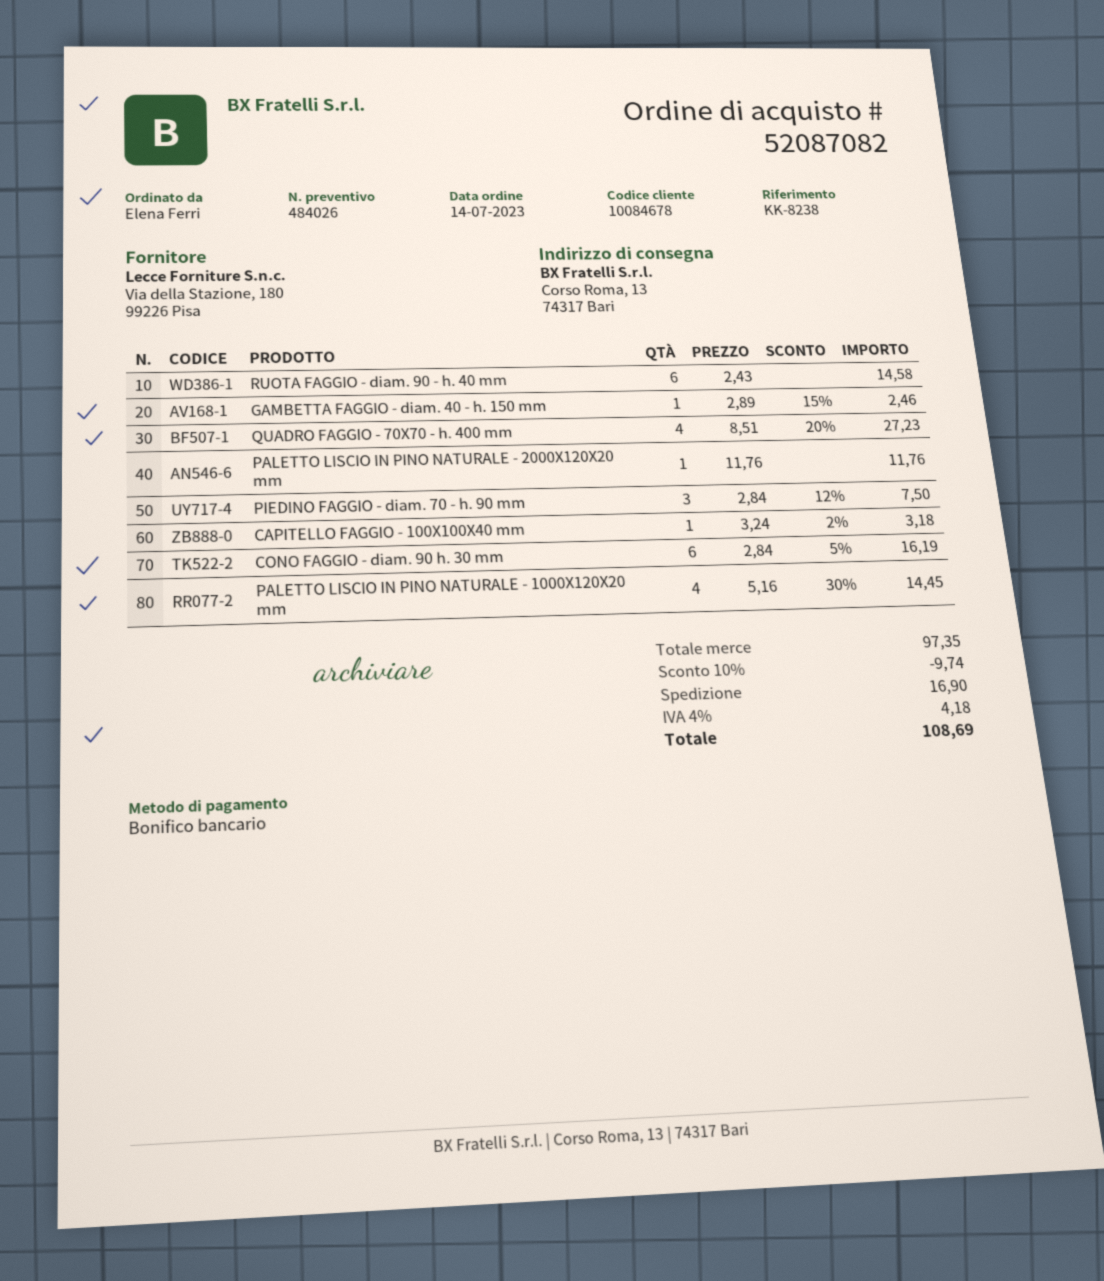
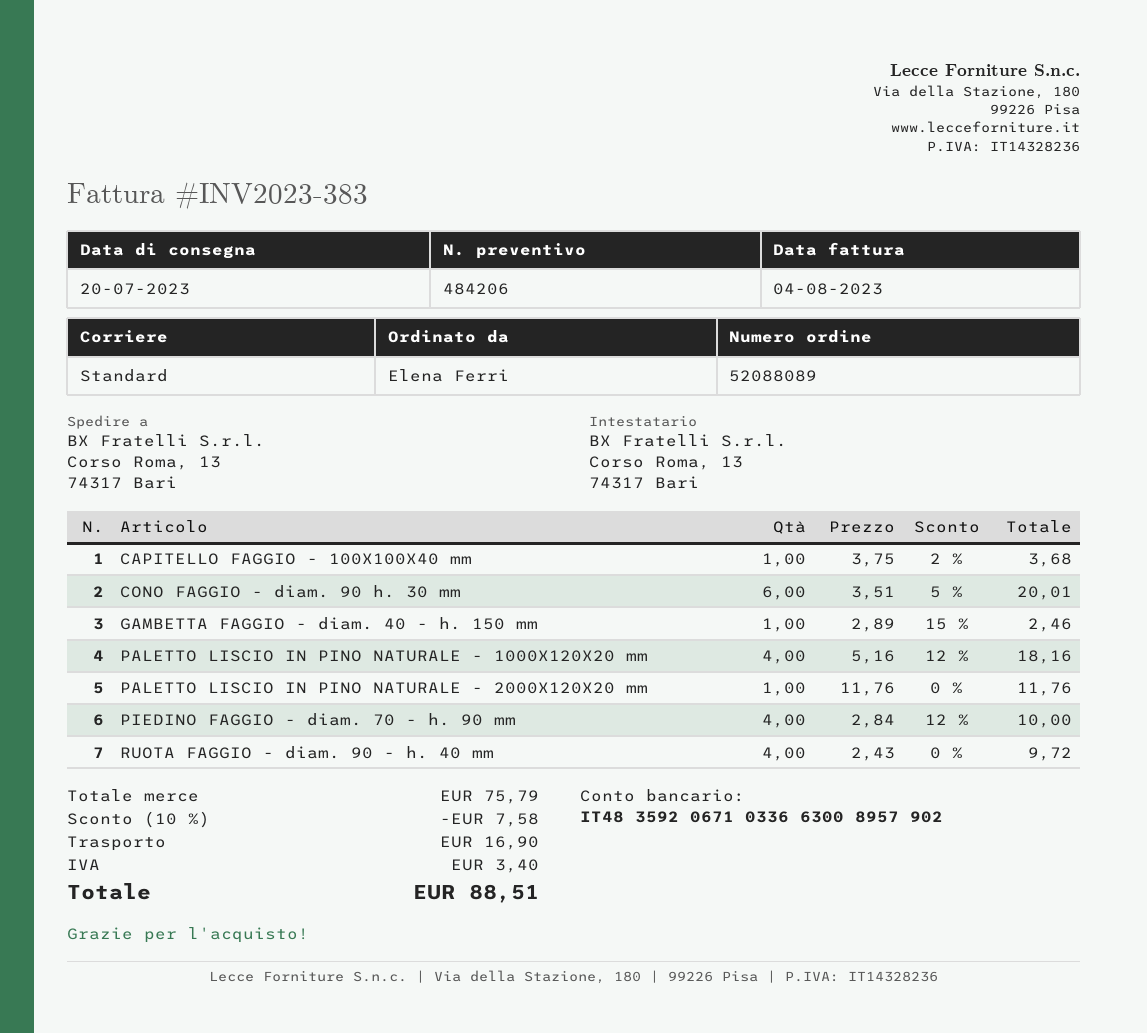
quote number: 484026 -> 484206
order number: 52087082 -> 52088089
RUOTA FAGGIO - diam. 90 - h. 40 mm: 6 x 2.43 = 14.58 -> 4 x 2.43 = 9.72
QUADRO FAGGIO - 70X70 - h. 400 mm: 4 x 8.51 - 20% = 27.23 -> none
PIEDINO FAGGIO - diam. 70 - h. 90 mm: 3 x 2.84 - 12% = 7.50 -> 4 x 2.84 - 12% = 10.00
CAPITELLO FAGGIO - 100X100X40 mm: 1 x 3.24 - 2% = 3.18 -> 1 x 3.75 - 2% = 3.68
CONO FAGGIO - diam. 90 h. 30 mm: 6 x 2.84 - 5% = 16.19 -> 6 x 3.51 - 5% = 20.01
PALETTO LISCIO IN PINO NATURALE - 1000X120X20 mm: 4 x 5.16 - 30% = 14.45 -> 4 x 5.16 - 12% = 18.16
subtotal: 97.35 -> 75.79
discount: 10% = 9.74 -> 10% = 7.58
tax: 4.18 -> 3.40
total: 108.69 -> 88.51

